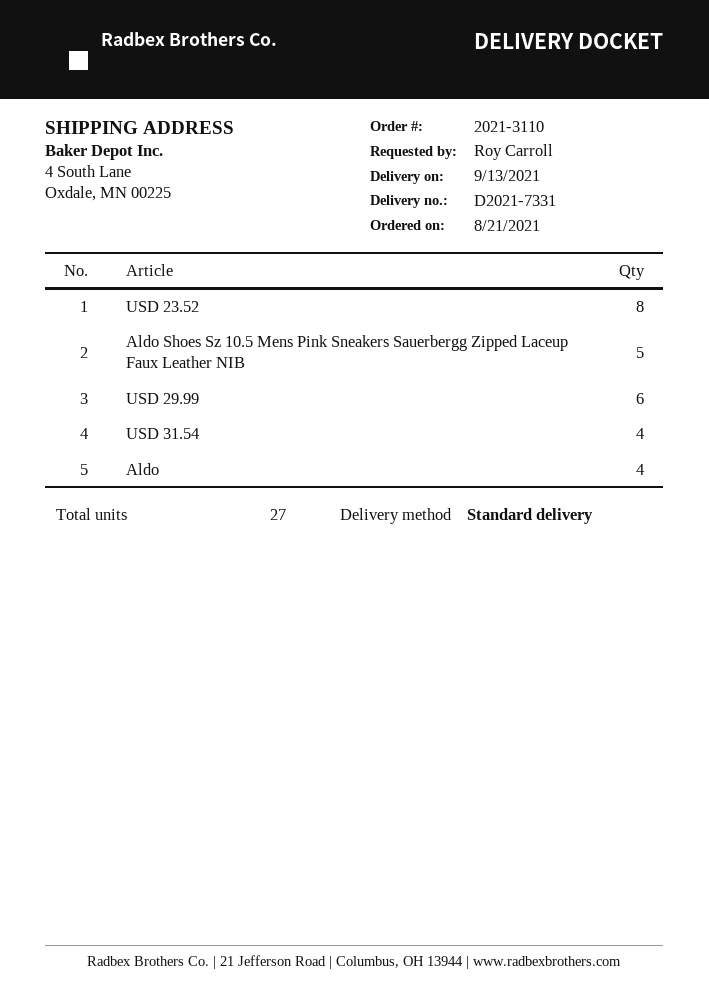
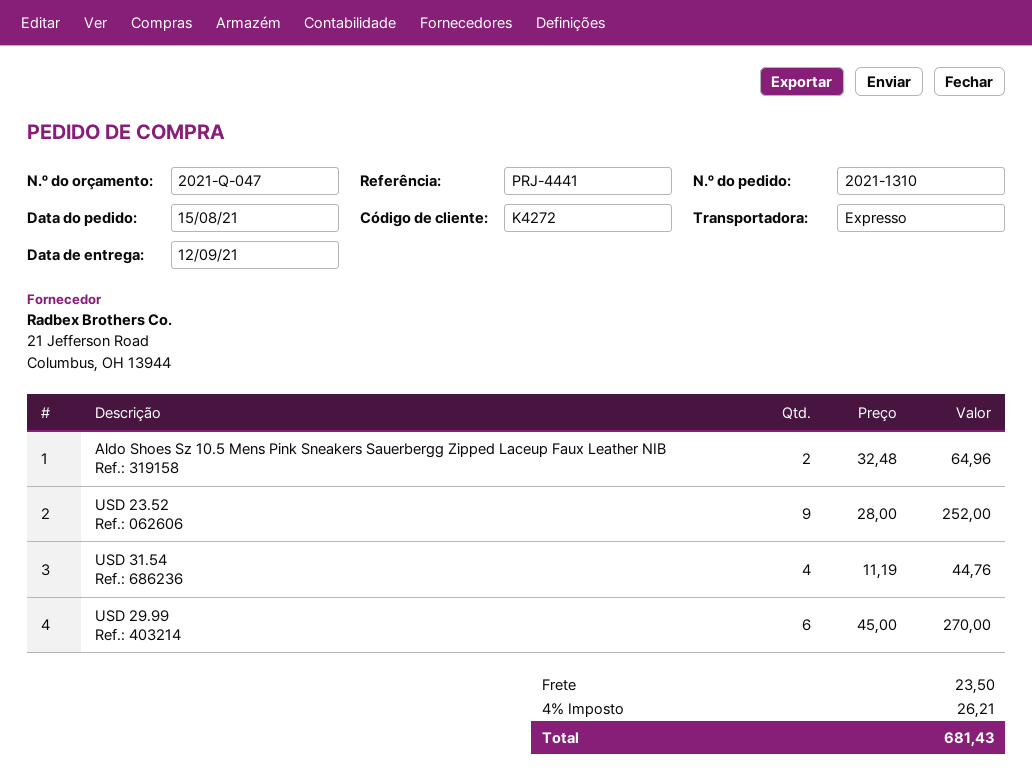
order number: 2021-3110 -> 2021-1310
order date: 2021-08-21 -> 2021-08-15
delivery date: 2021-09-13 -> 2021-09-12
shipping method: standard -> express
USD 23.52: 8 -> 9
Aldo Shoes Sz 10.5 Mens Pink Sneakers Sauerbergg Zipped Laceup Faux Leather NIB: 5 -> 2
Aldo: 4 -> none

